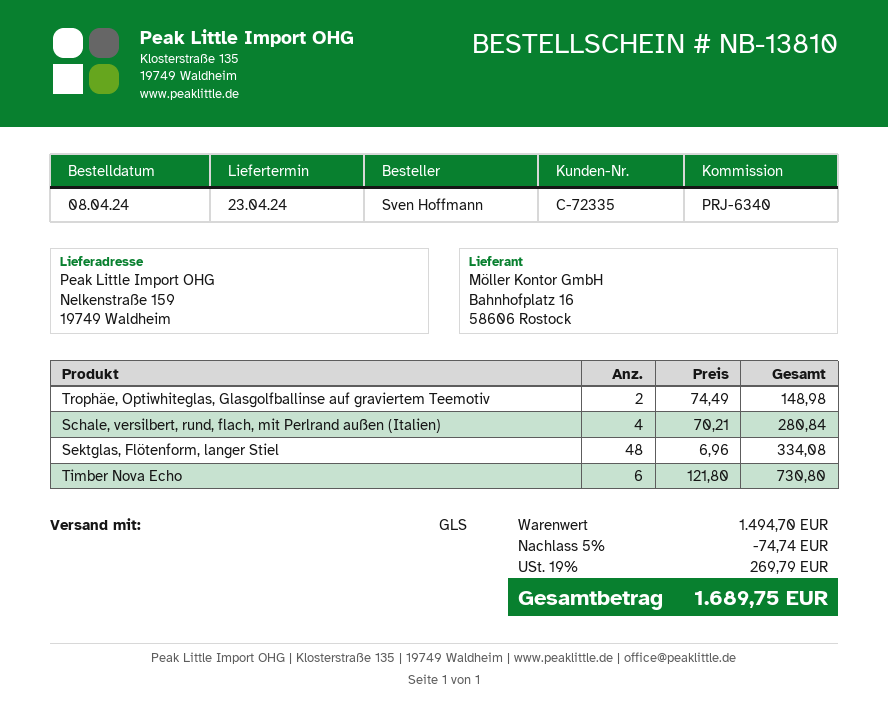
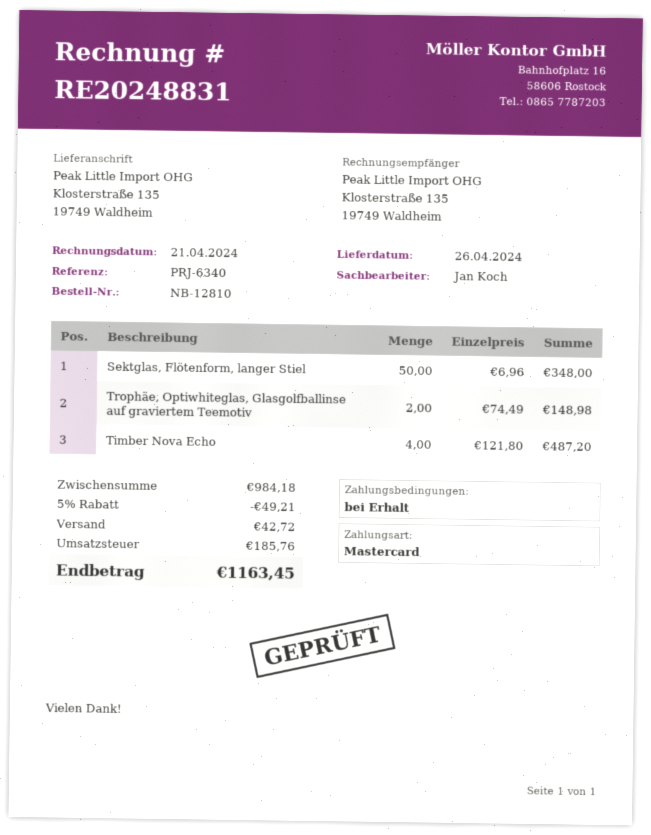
order number: NB-13810 -> NB-12810
delivery date: 2024-04-23 -> 2024-04-26
ship to: Nelkenstraße 159, 19749 Waldheim -> Klosterstraße 135, 19749 Waldheim
Schale, versilbert, rund, flach, mit Perlrand außen (Italien): 4 x 70.21 = 280.84 -> none
Sektglas, Flötenform, langer Stiel: 48 x 6.96 = 334.08 -> 50 x 6.96 = 348.00
Timber Nova Echo: 6 x 121.80 = 730.80 -> 4 x 121.80 = 487.20
subtotal: 1494.70 -> 984.18
discount: 5% = 74.74 -> 5% = 49.21
shipping: none -> 42.72
tax: 269.79 -> 185.76
total: 1689.75 -> 1163.45

